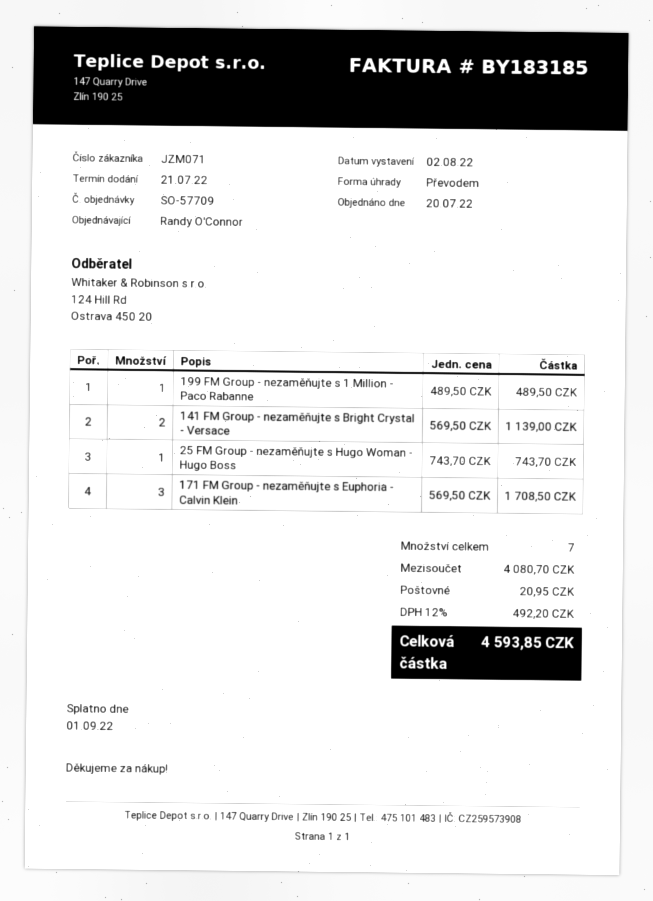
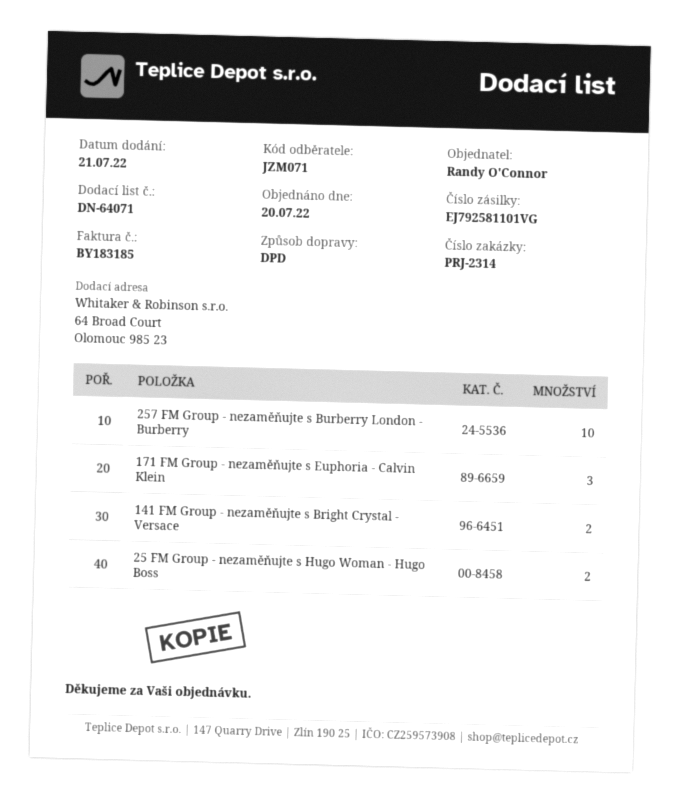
199 FM Group - nezaměňujte s 1 Million - Paco Rabanne: 1 -> none
25 FM Group - nezaměňujte s Hugo Woman - Hugo Boss: 1 -> 2
257 FM Group - nezaměňujte s Burberry London - Burberry: none -> 10

